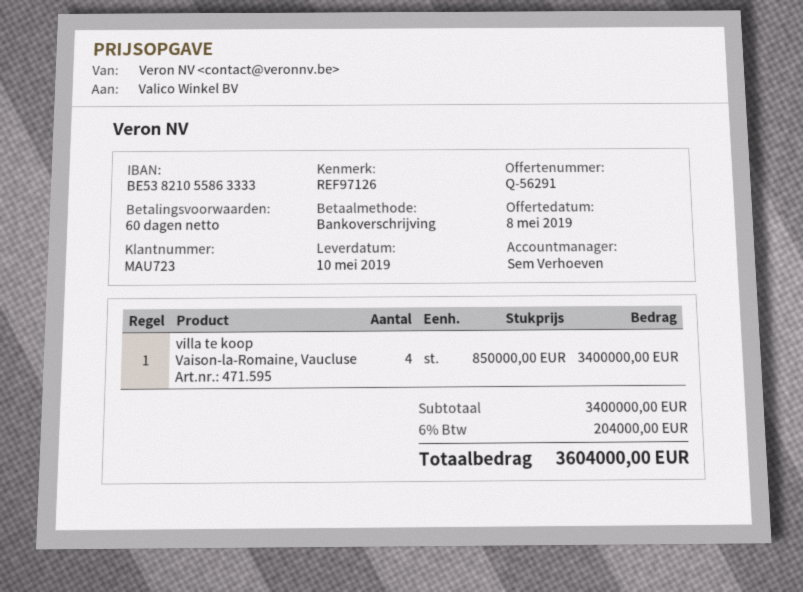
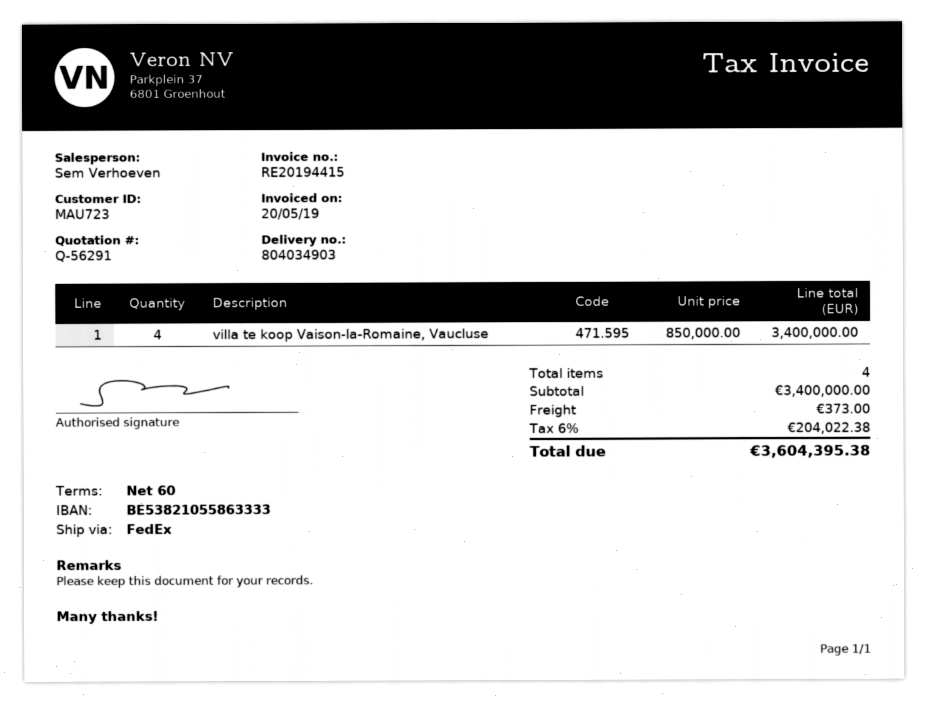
shipping: none -> 373.00
tax: 6% = 204000.00 -> 6% = 204022.38
total: 3604000.00 -> 3604395.38

